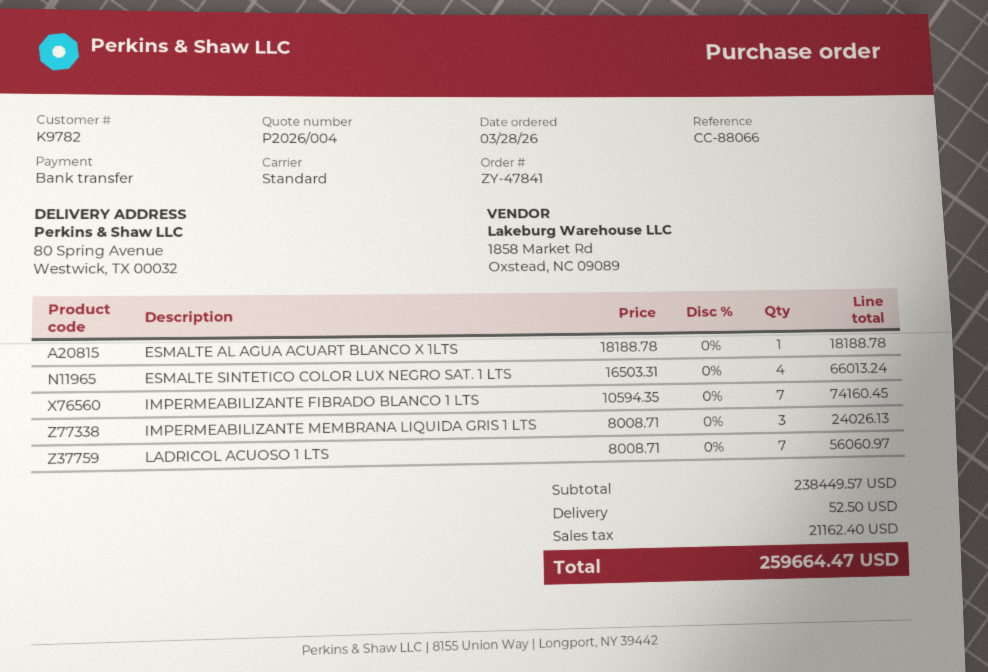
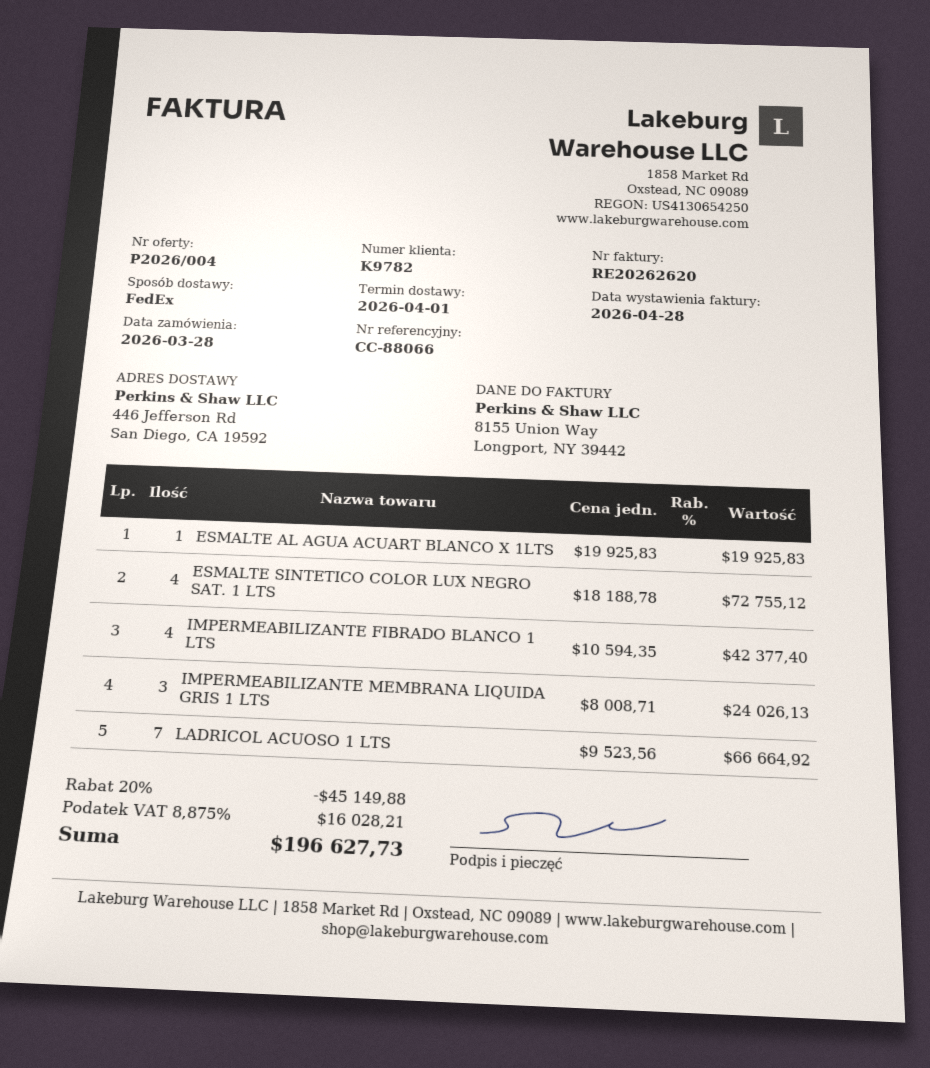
shipping method: standard -> FedEx
ship to: 80 Spring Avenue, Westwick, TX 00032 -> 446 Jefferson Rd, San Diego, CA 19592
ESMALTE AL AGUA ACUART BLANCO X 1LTS: 1 x 18188.78 = 18188.78 -> 1 x 19925.83 = 19925.83
ESMALTE SINTETICO COLOR LUX NEGRO SAT. 1 LTS: 4 x 16503.31 = 66013.24 -> 4 x 18188.78 = 72755.12
IMPERMEABILIZANTE FIBRADO BLANCO 1 LTS: 7 x 10594.35 = 74160.45 -> 4 x 10594.35 = 42377.40
LADRICOL ACUOSO 1 LTS: 7 x 8008.71 = 56060.97 -> 7 x 9523.56 = 66664.92
discount: none -> 20% = 45149.88
shipping: 52.50 -> none
tax: 21162.40 -> 16028.21
total: 259664.47 -> 196627.73

